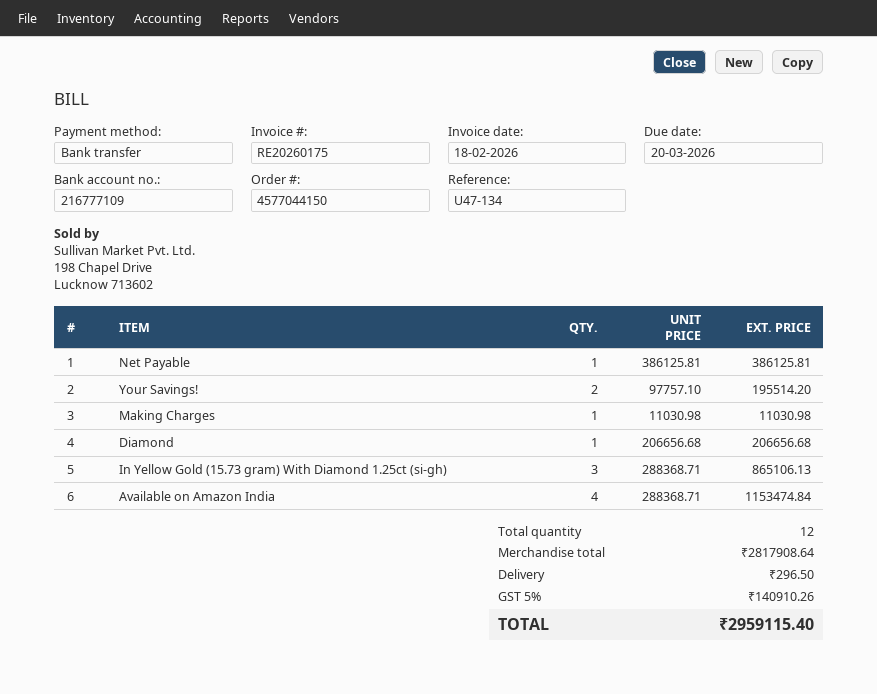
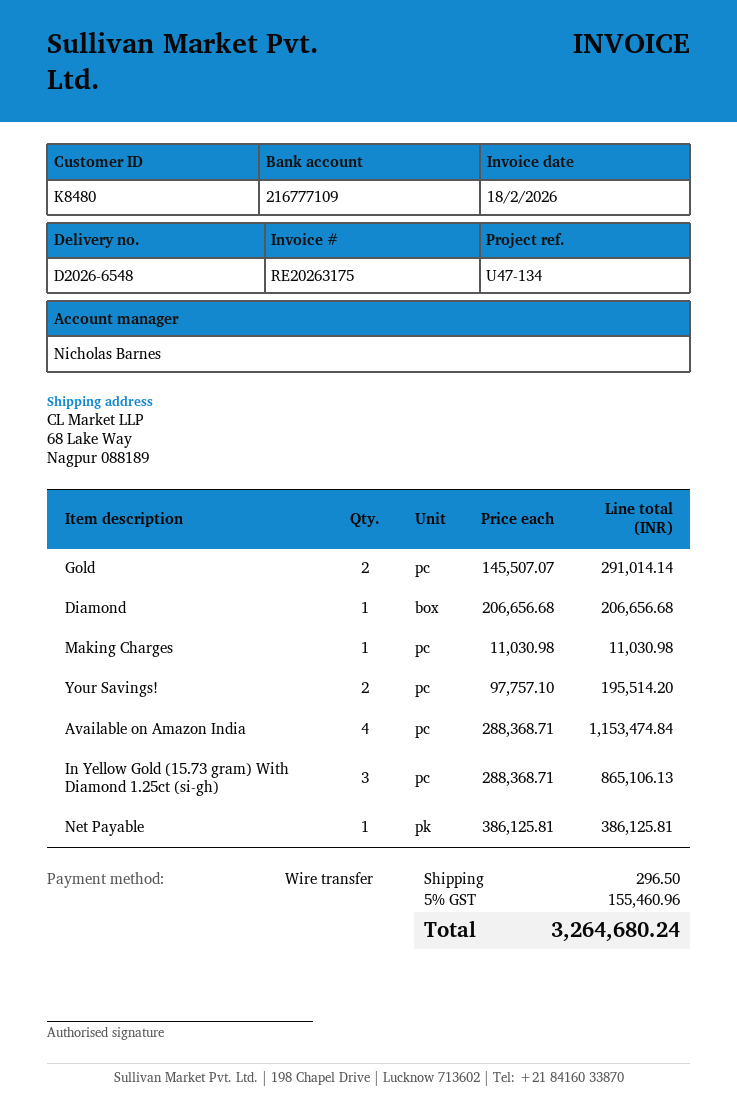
invoice number: RE20260175 -> RE20263175
Gold: none -> 2 x 145507.07 = 291014.14
tax: 5% = 140910.26 -> 5% = 155460.96
total: 2959115.40 -> 3264680.24

